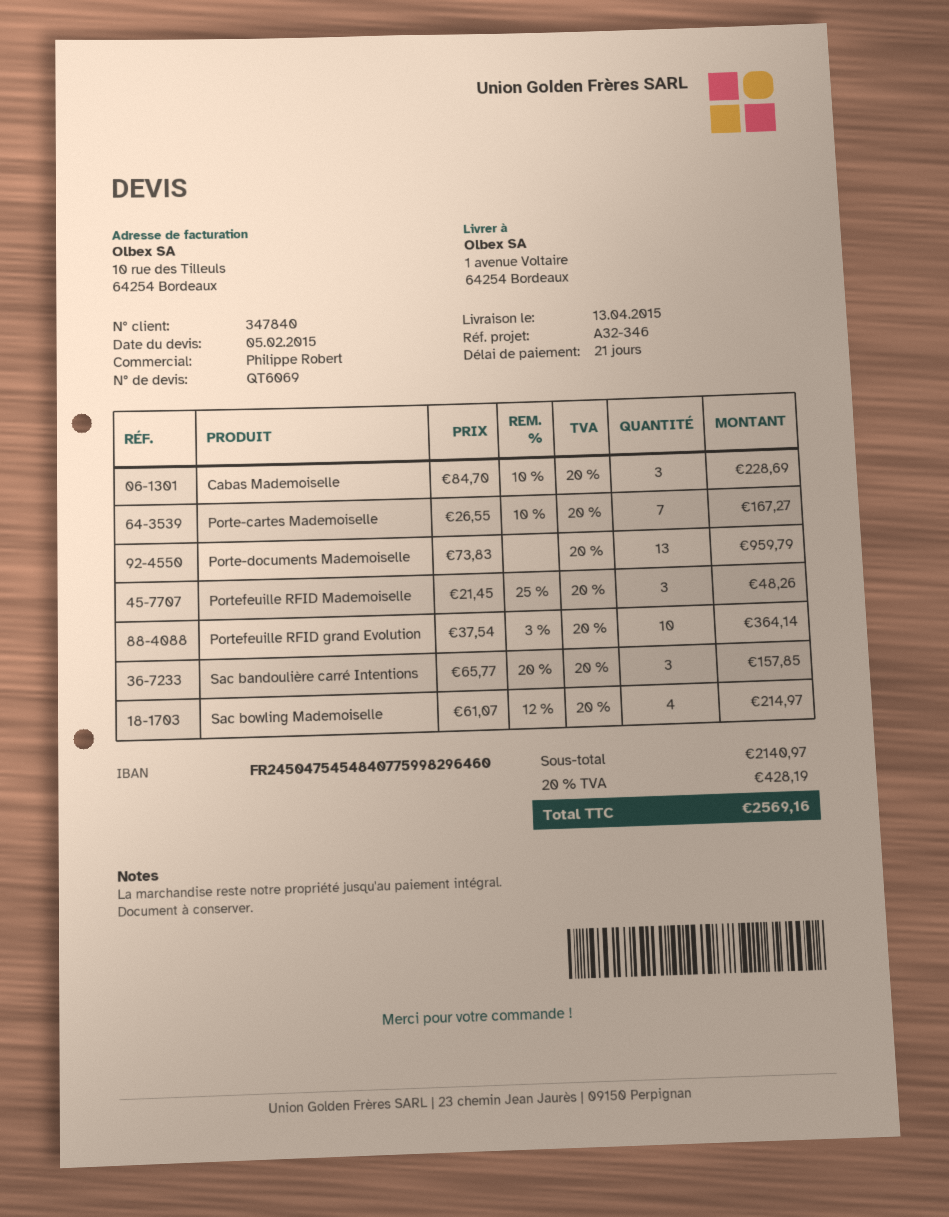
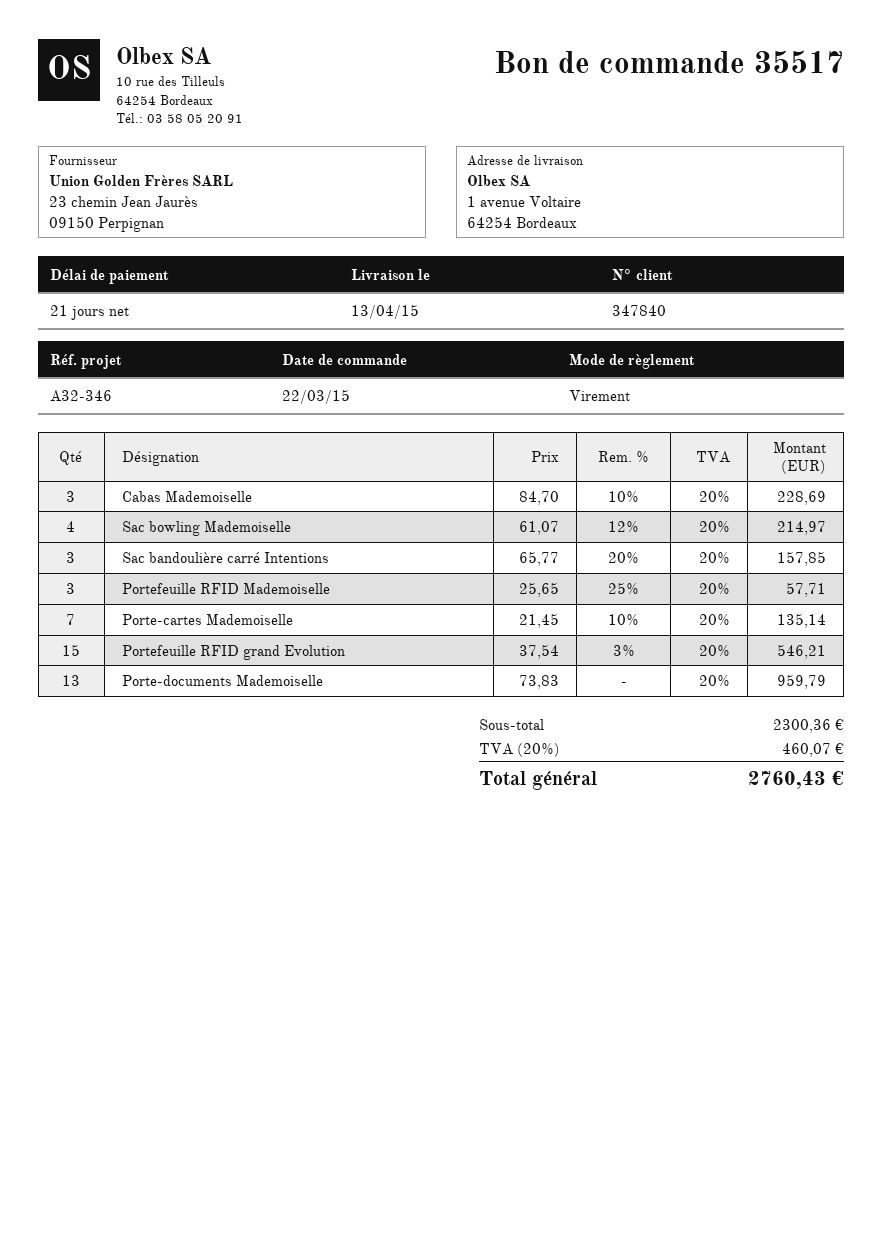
Porte-cartes Mademoiselle: 7 x 26.55 - 10% = 167.27 -> 7 x 21.45 - 10% = 135.14
Portefeuille RFID Mademoiselle: 3 x 21.45 - 25% = 48.26 -> 3 x 25.65 - 25% = 57.71
Portefeuille RFID grand Evolution: 10 x 37.54 - 3% = 364.14 -> 15 x 37.54 - 3% = 546.21
subtotal: 2140.97 -> 2300.36
tax: 20% = 428.19 -> 20% = 460.07
total: 2569.16 -> 2760.43

